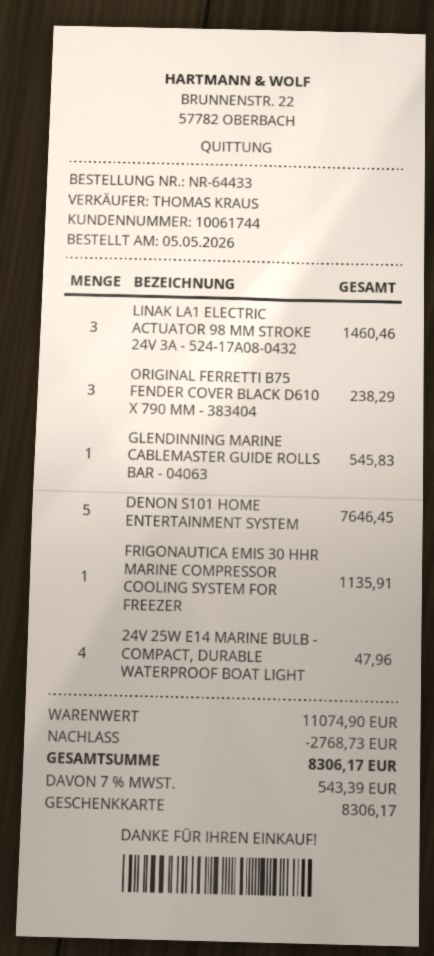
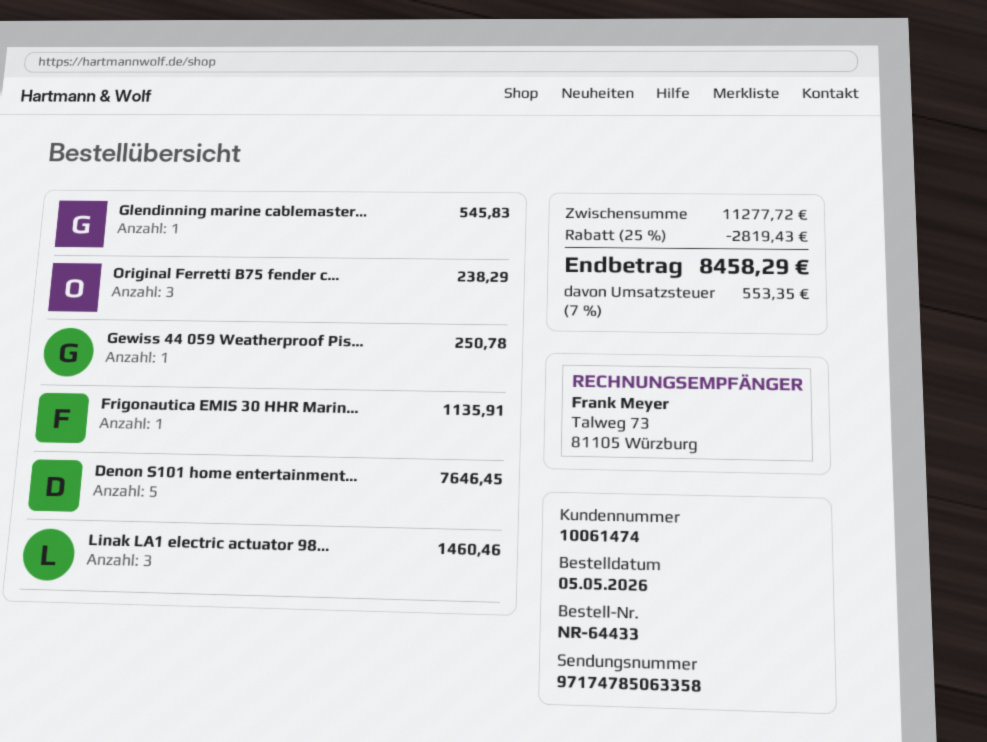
customer number: 10061744 -> 10061474
24V 25W E14 MARINE BULB - COMPACT, DURABLE WATERPROOF BOAT LIGHT: 4 for 47.96 -> none
Gewiss 44 059 Weatherproof Pis...: none -> 1 for 250.78
subtotal: 11074.90 -> 11277.72
discount: 2768.73 -> 2819.43
tax: 7% = 543.39 -> 7% = 553.35
total: 8306.17 -> 8458.29

